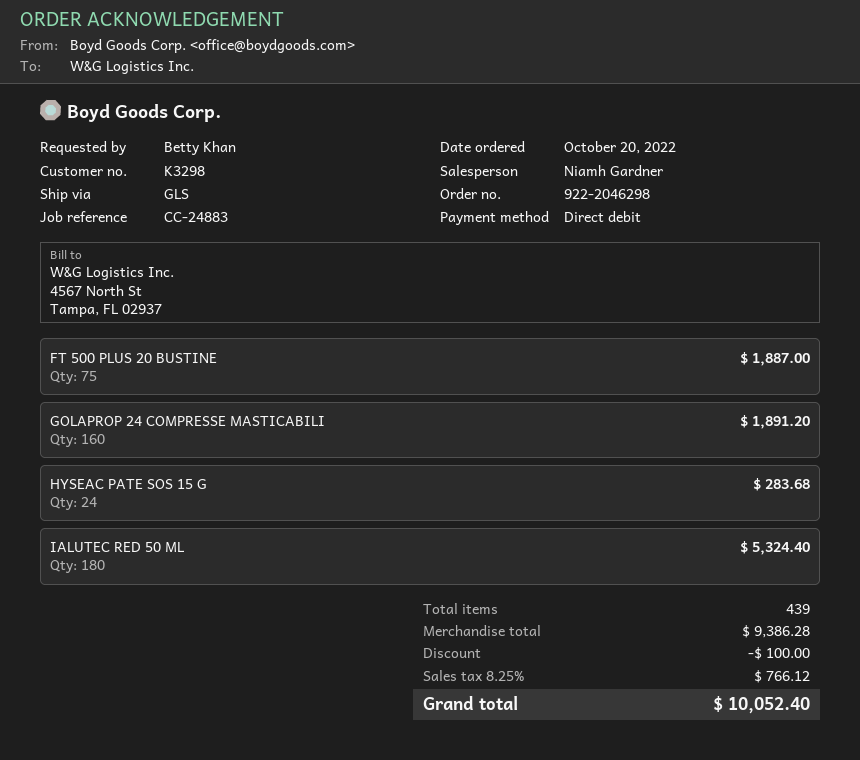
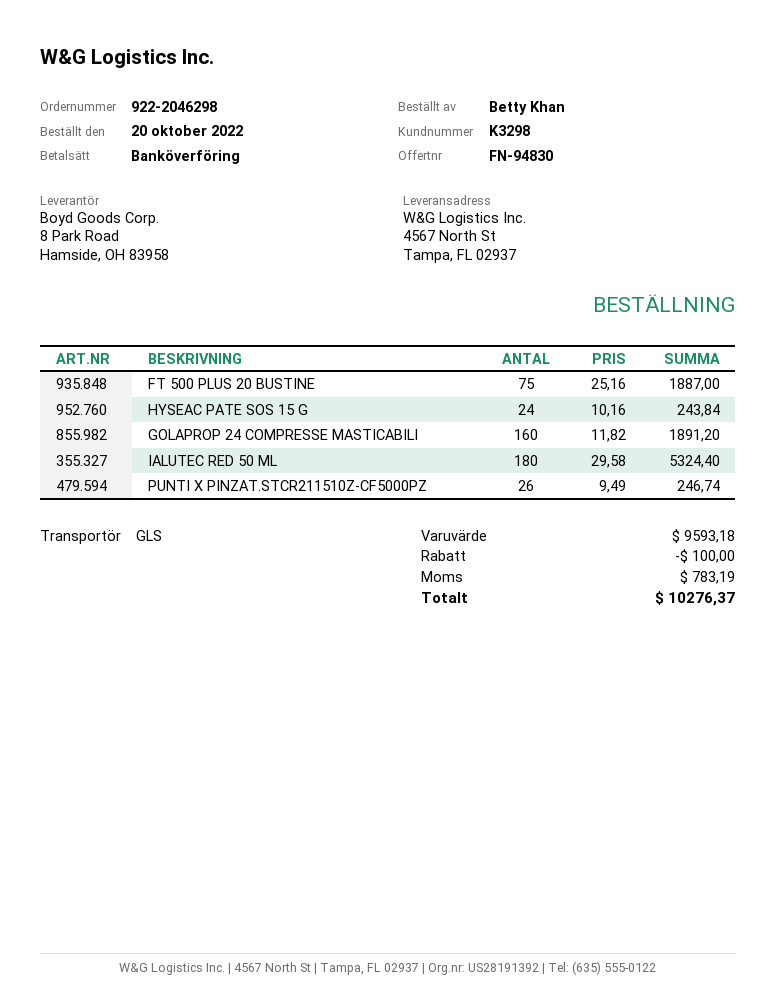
payment method: direct debit -> bank transfer
HYSEAC PATE SOS 15 G: 24 for 283.68 -> 24 for 243.84
PUNTI X PINZAT.STCR211510Z-CF5000PZ: none -> 26 for 246.74
subtotal: 9386.28 -> 9593.18
tax: 766.12 -> 783.19
total: 10052.40 -> 10276.37

